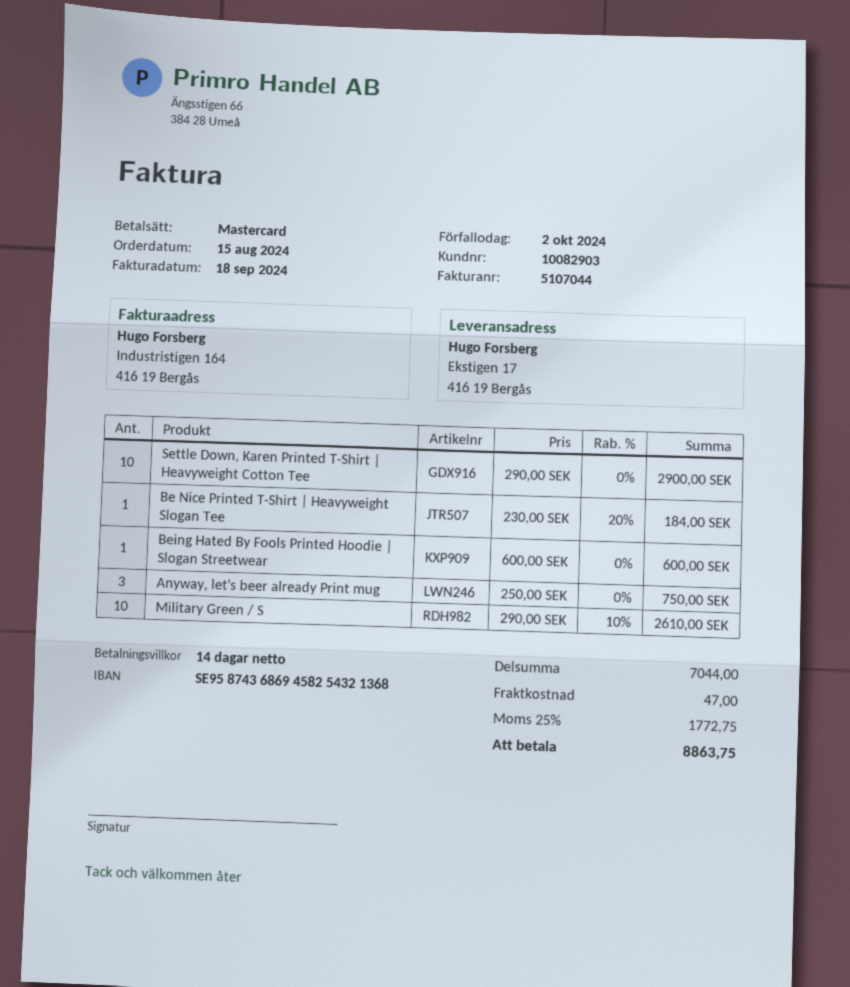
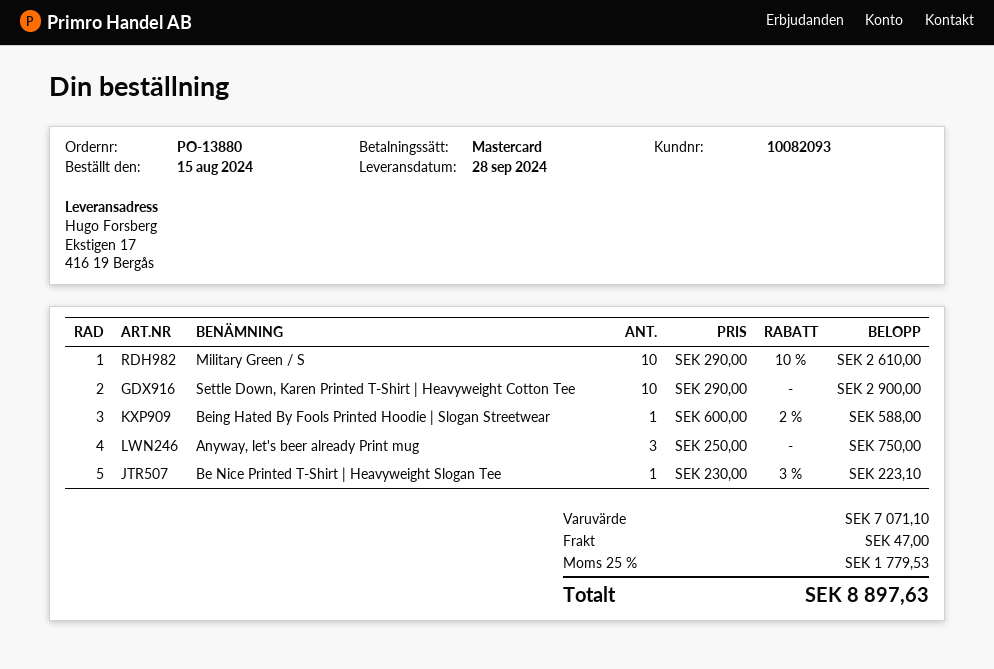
customer number: 10082903 -> 10082093
Be Nice Printed T-Shirt | Heavyweight Slogan Tee: 1 x 230.00 - 20% = 184.00 -> 1 x 230.00 - 3% = 223.10
Being Hated By Fools Printed Hoodie | Slogan Streetwear: 1 x 600.00 = 600.00 -> 1 x 600.00 - 2% = 588.00
subtotal: 7044.00 -> 7071.10
tax: 25% = 1772.75 -> 25% = 1779.53
total: 8863.75 -> 8897.63

